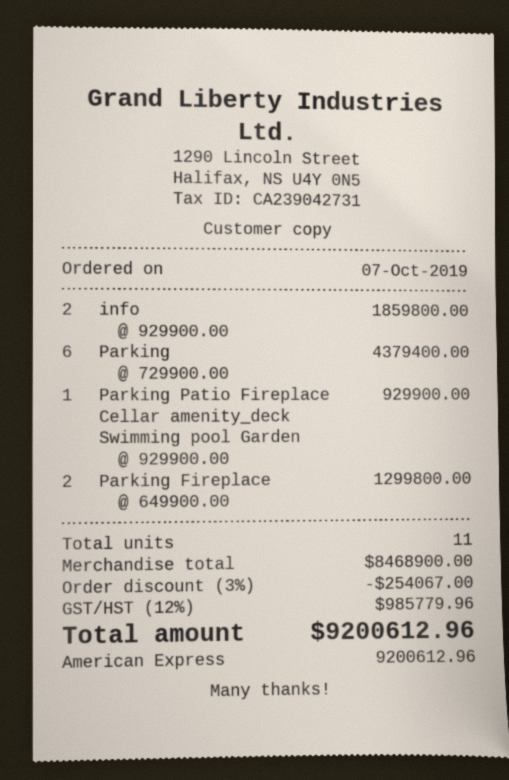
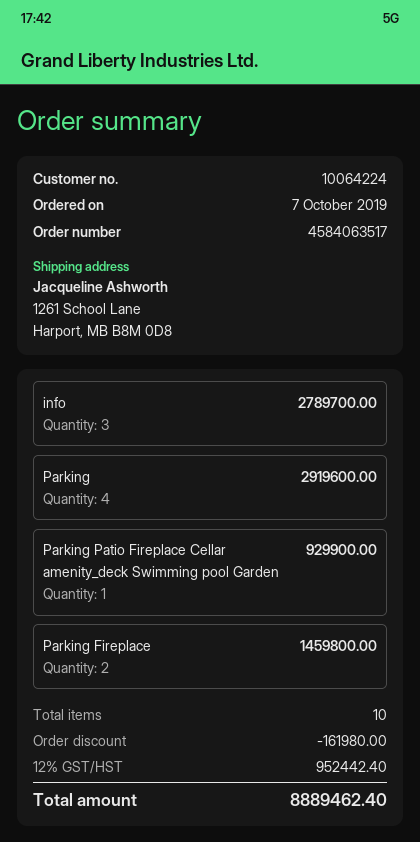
info: 2 for 1859800.00 -> 3 for 2789700.00
Parking: 6 for 4379400.00 -> 4 for 2919600.00
Parking Fireplace: 2 for 1299800.00 -> 2 for 1459800.00
total quantity: 11 -> 10
discount: 254067.00 -> 161980.00
tax: 12% = 985779.96 -> 12% = 952442.40
total: 9200612.96 -> 8889462.40

